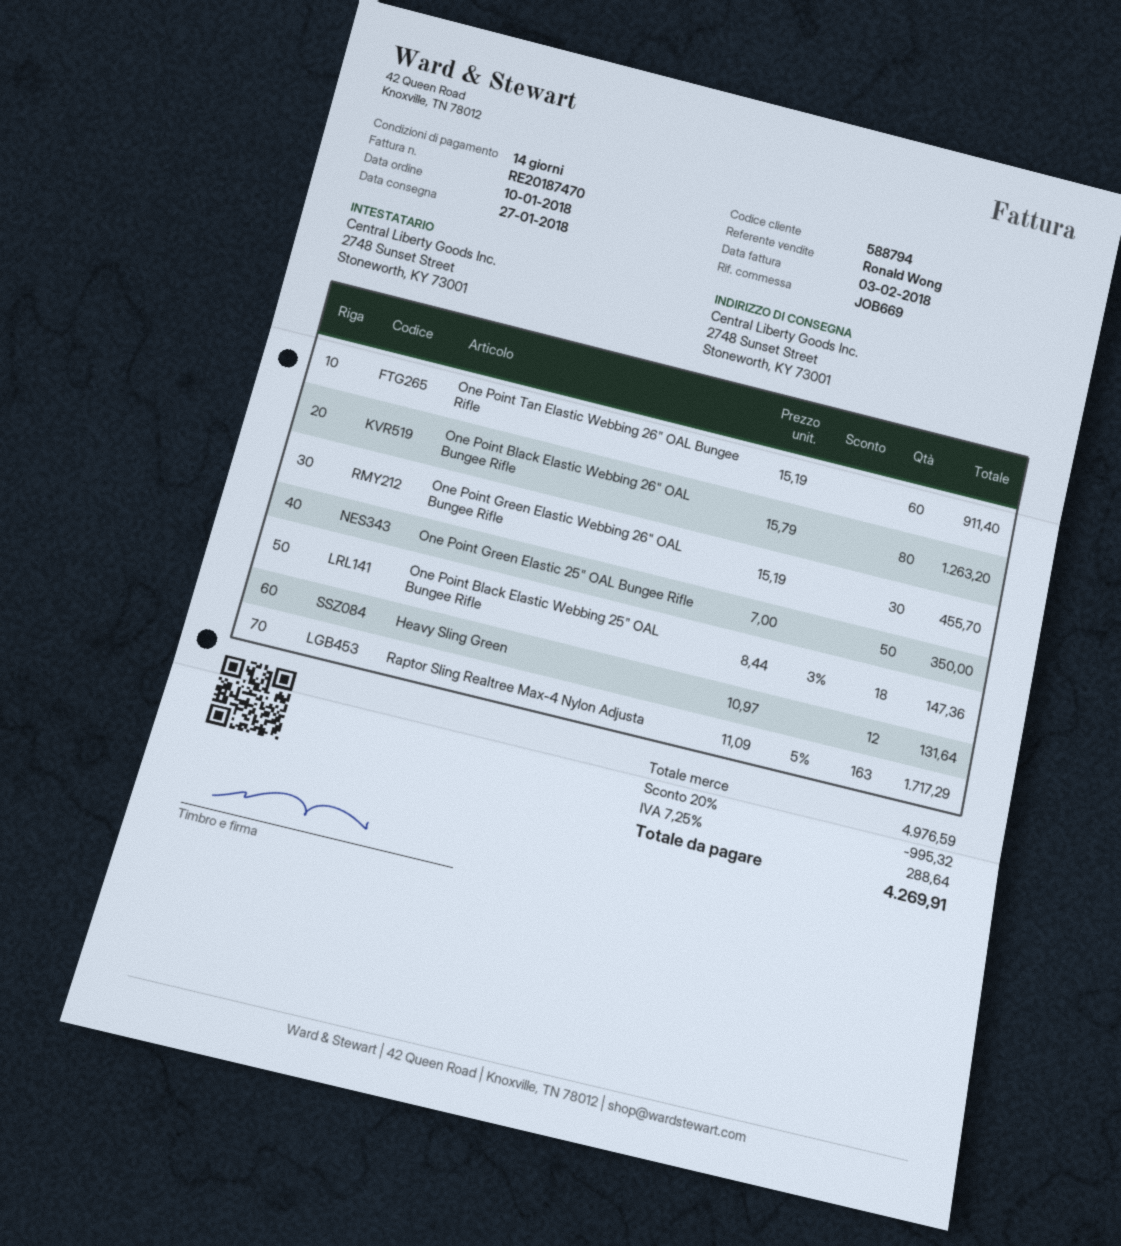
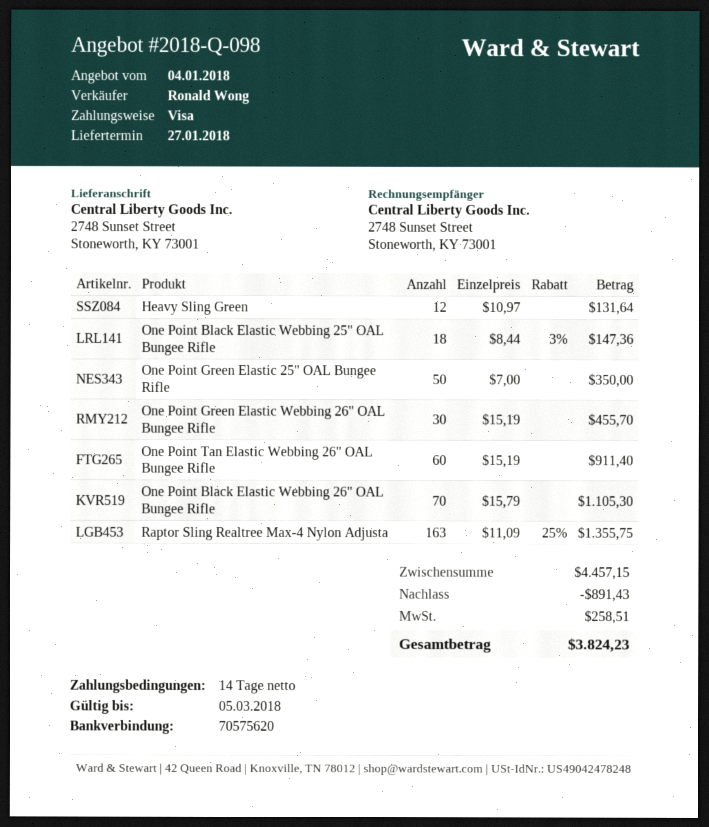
One Point Black Elastic Webbing 26" OAL Bungee Rifle: 80 x 15.79 = 1263.20 -> 70 x 15.79 = 1105.30
Raptor Sling Realtree Max-4 Nylon Adjusta: 163 x 11.09 - 5% = 1717.29 -> 163 x 11.09 - 25% = 1355.75
subtotal: 4976.59 -> 4457.15
discount: 995.32 -> 891.43
tax: 288.64 -> 258.51
total: 4269.91 -> 3824.23

